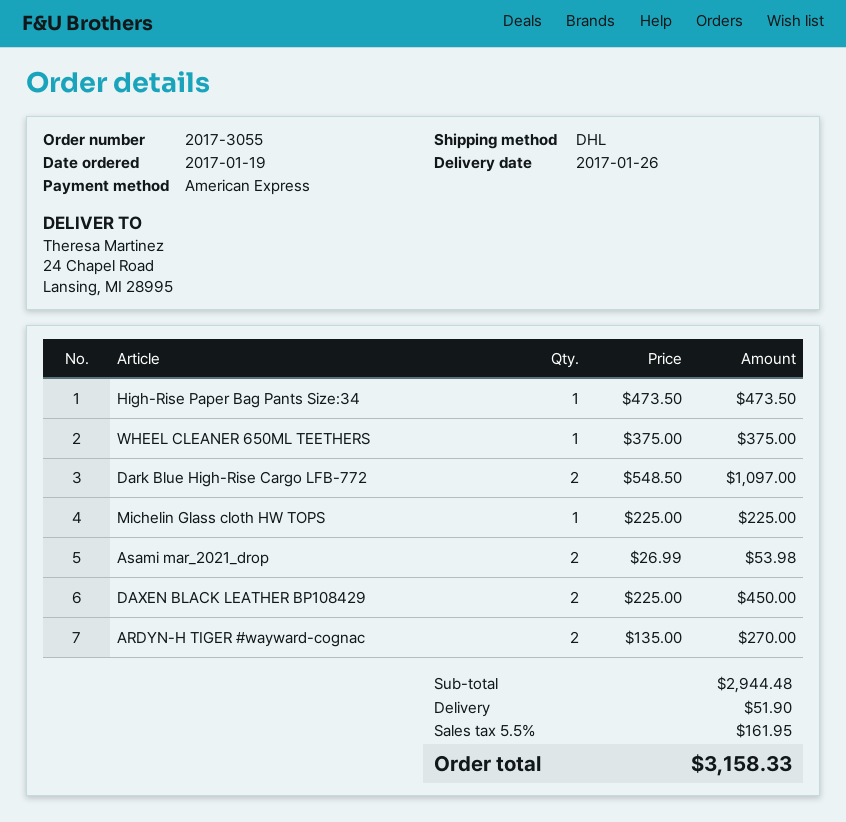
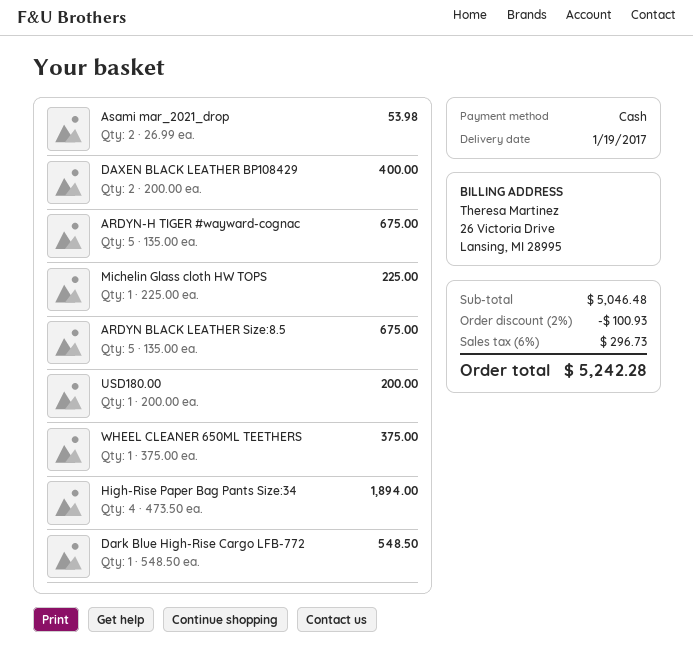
delivery date: 2017-01-26 -> 2017-01-19
payment method: American Express -> cash
High-Rise Paper Bag Pants Size:34: 1 x 473.50 = 473.50 -> 4 x 473.50 = 1894.00
Dark Blue High-Rise Cargo LFB-772: 2 x 548.50 = 1097.00 -> 1 x 548.50 = 548.50
DAXEN BLACK LEATHER BP108429: 2 x 225.00 = 450.00 -> 2 x 200.00 = 400.00
ARDYN-H TIGER #wayward-cognac: 2 x 135.00 = 270.00 -> 5 x 135.00 = 675.00
ARDYN BLACK LEATHER Size:8.5: none -> 5 x 135.00 = 675.00
USD180.00: none -> 1 x 200.00 = 200.00
subtotal: 2944.48 -> 5046.48
discount: none -> 2% = 100.93
shipping: 51.90 -> none
tax: 5.5% = 161.95 -> 6% = 296.73
total: 3158.33 -> 5242.28

